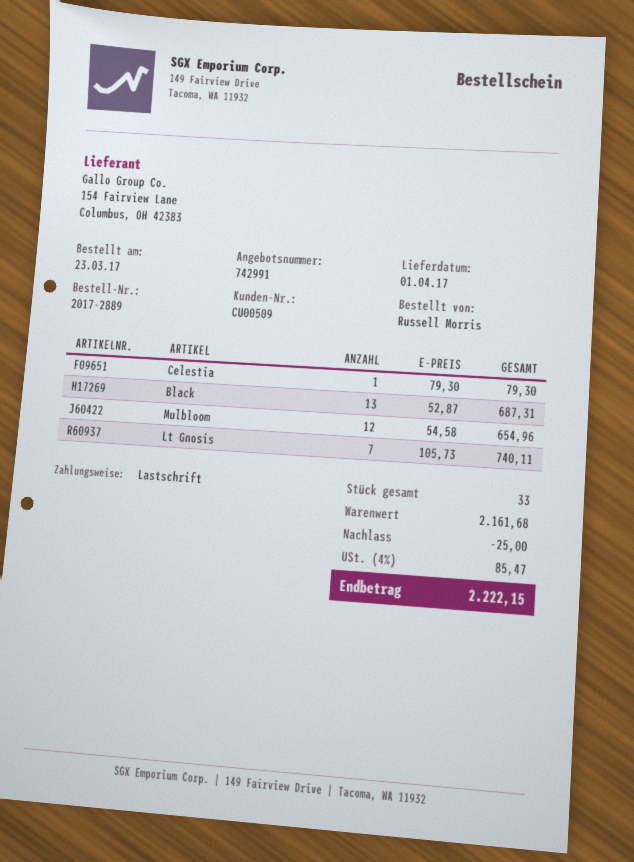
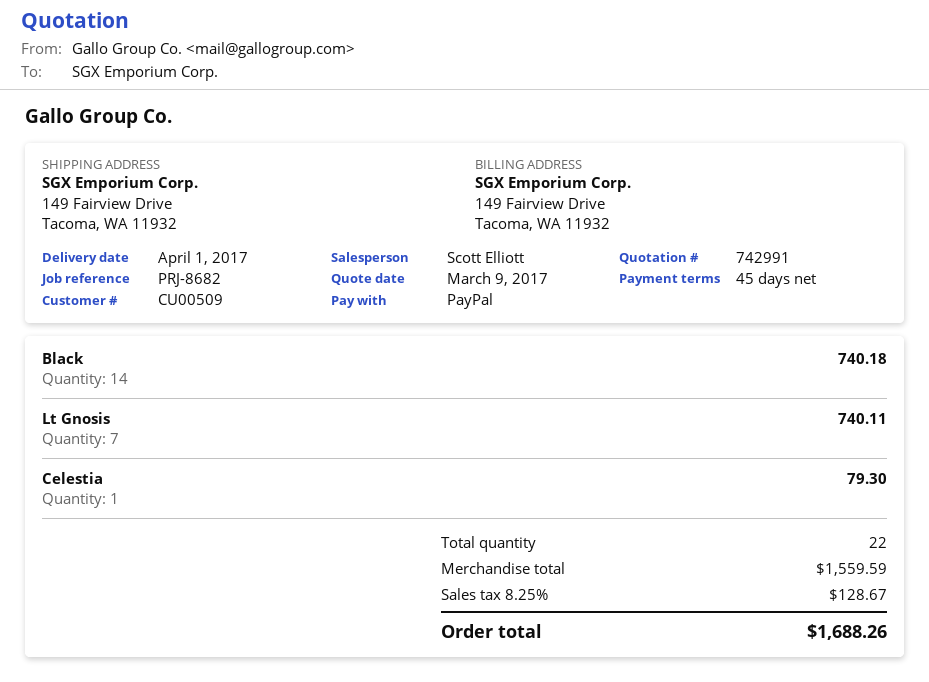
payment method: direct debit -> PayPal
Black: 13 for 687.31 -> 14 for 740.18
Mulbloom: 12 for 654.96 -> none
total quantity: 33 -> 22
subtotal: 2161.68 -> 1559.59
discount: 25.00 -> none
tax: 4% = 85.47 -> 8.25% = 128.67
total: 2222.15 -> 1688.26

